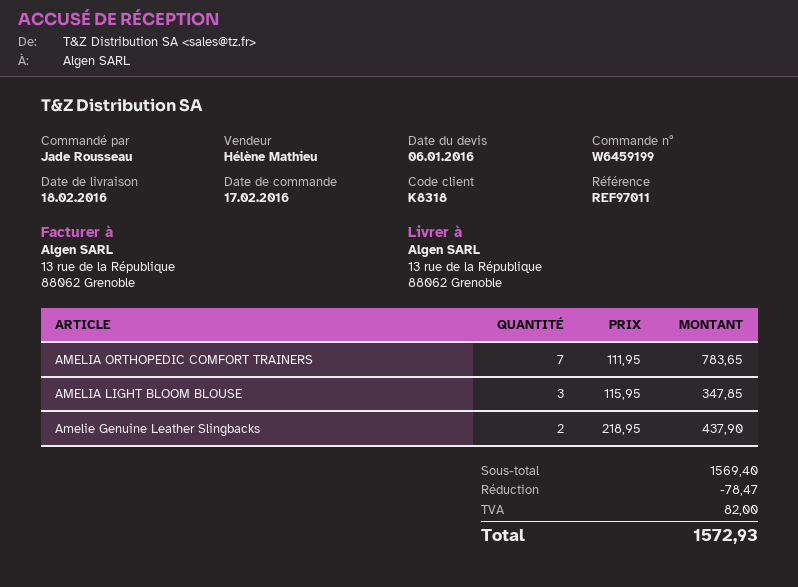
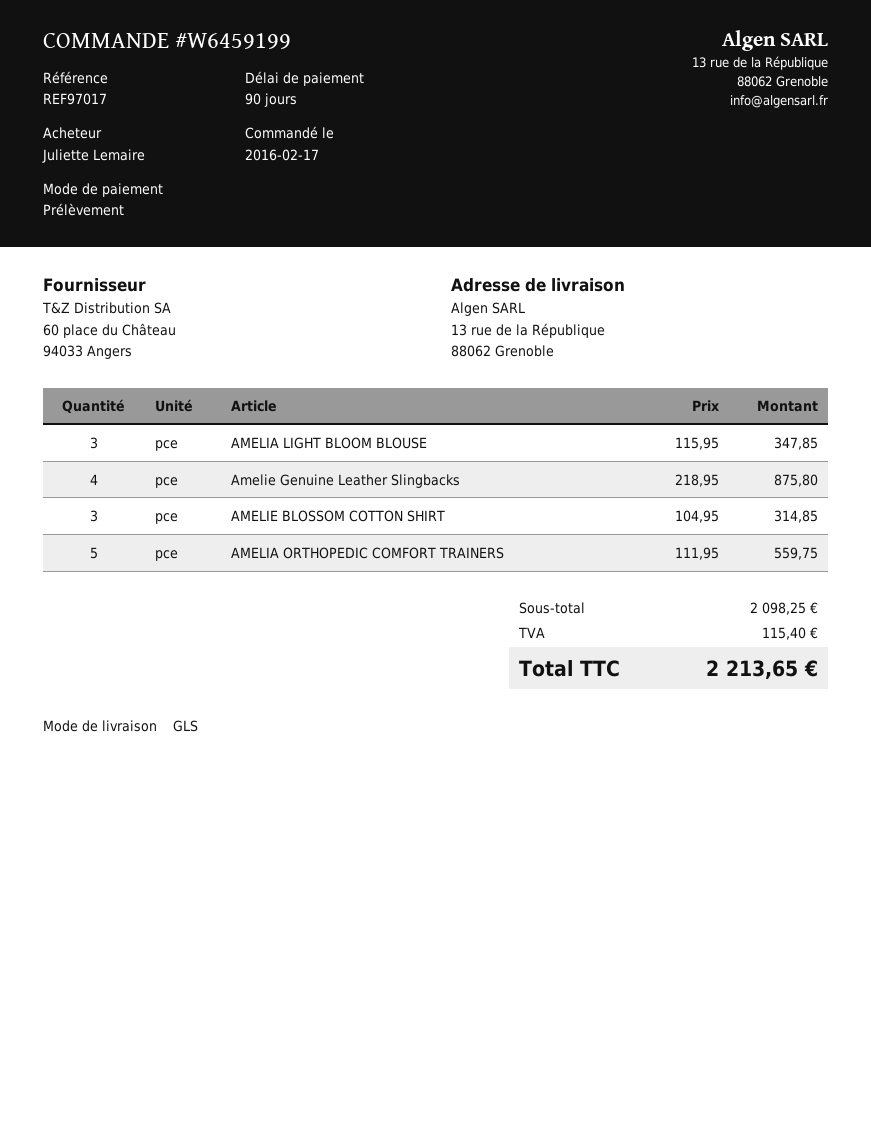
reference: REF97011 -> REF97017
ordered by: Jade Rousseau -> Juliette Lemaire
AMELIA ORTHOPEDIC COMFORT TRAINERS: 7 x 111.95 = 783.65 -> 5 x 111.95 = 559.75
Amelie Genuine Leather Slingbacks: 2 x 218.95 = 437.90 -> 4 x 218.95 = 875.80
AMELIE BLOSSOM COTTON SHIRT: none -> 3 x 104.95 = 314.85
subtotal: 1569.40 -> 2098.25
discount: 78.47 -> none
tax: 82.00 -> 115.40
total: 1572.93 -> 2213.65

